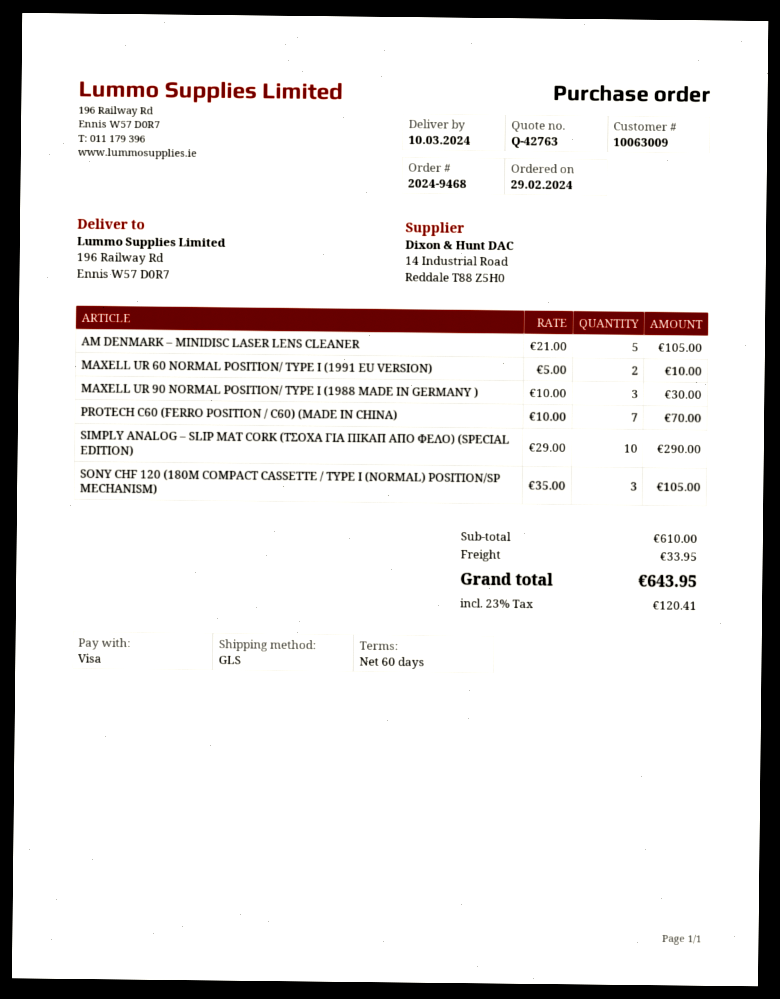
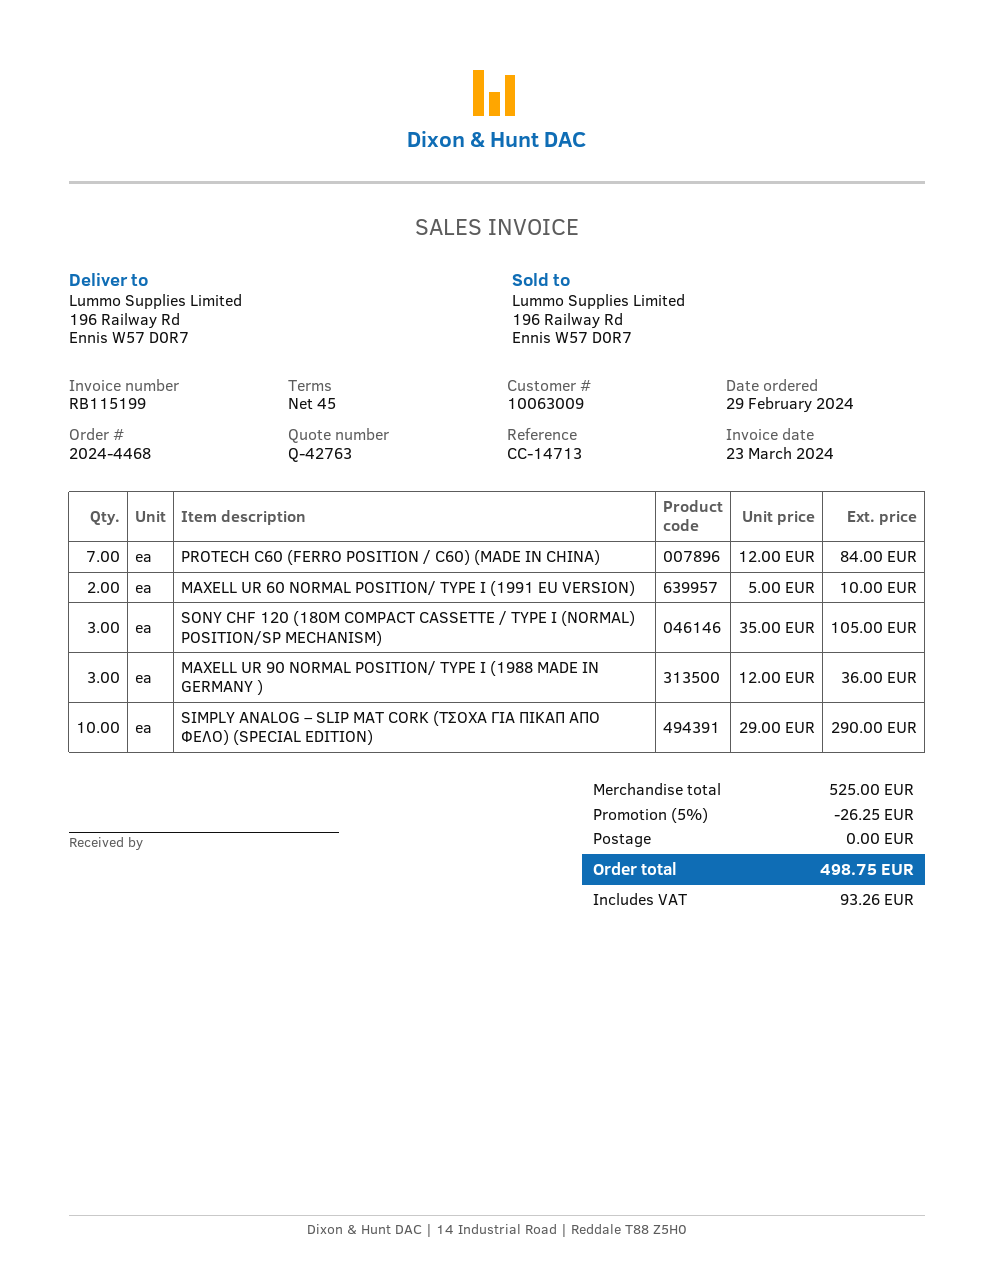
order number: 2024-9468 -> 2024-4468
payment terms: 60 days -> 45 days
AM DENMARK – MINIDISC LASER LENS CLEANER: 5 x 21.00 = 105.00 -> none
MAXELL UR 90 NORMAL POSITION/ TYPE I (1988 MADE IN GERMANY ): 3 x 10.00 = 30.00 -> 3 x 12.00 = 36.00
PROTECH C60 (FERRO POSITION / C60) (MADE IN CHINA): 7 x 10.00 = 70.00 -> 7 x 12.00 = 84.00
subtotal: 610.00 -> 525.00
discount: none -> 5% = 26.25
shipping: 33.95 -> 0.00
tax: 120.41 -> 93.26
total: 643.95 -> 498.75

